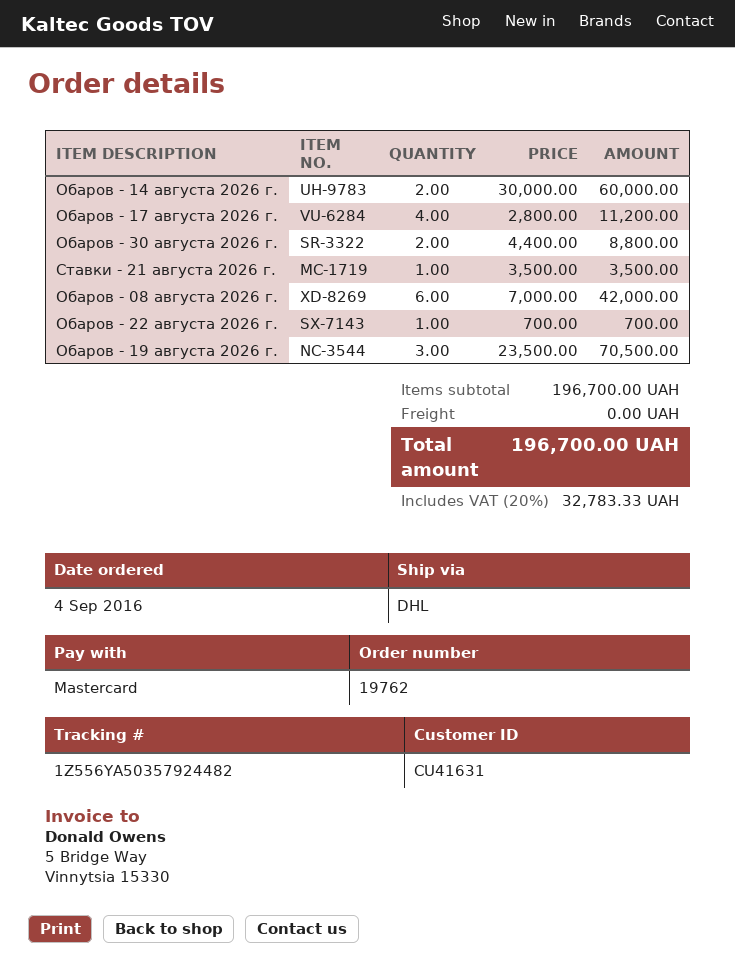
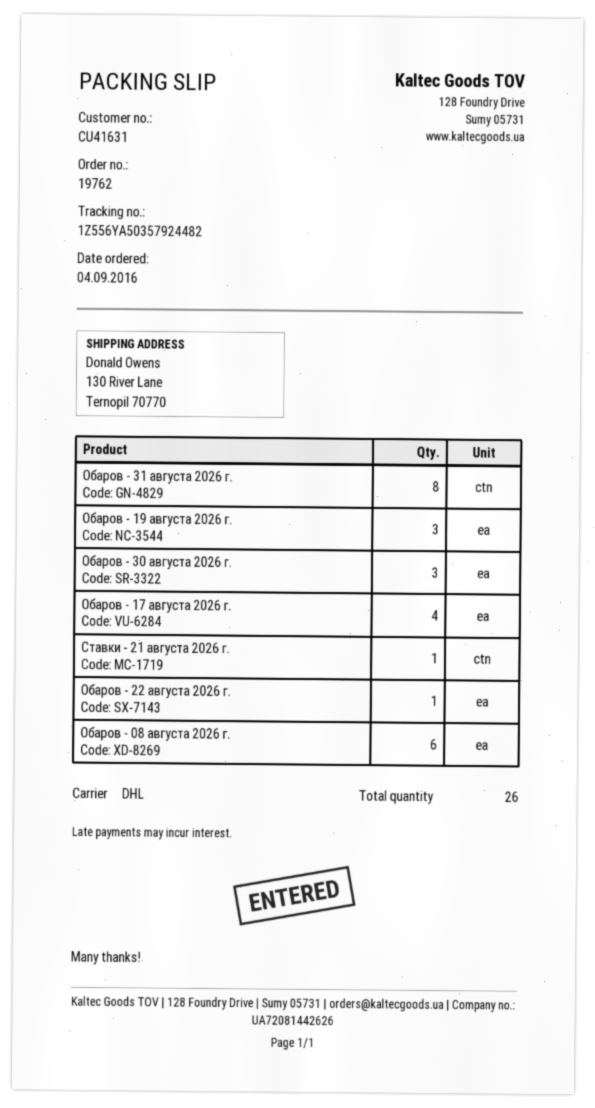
Обаров - 14 августа 2026 г.: 2 -> none
Обаров - 30 августа 2026 г.: 2 -> 3
Обаров - 31 августа 2026 г.: none -> 8

